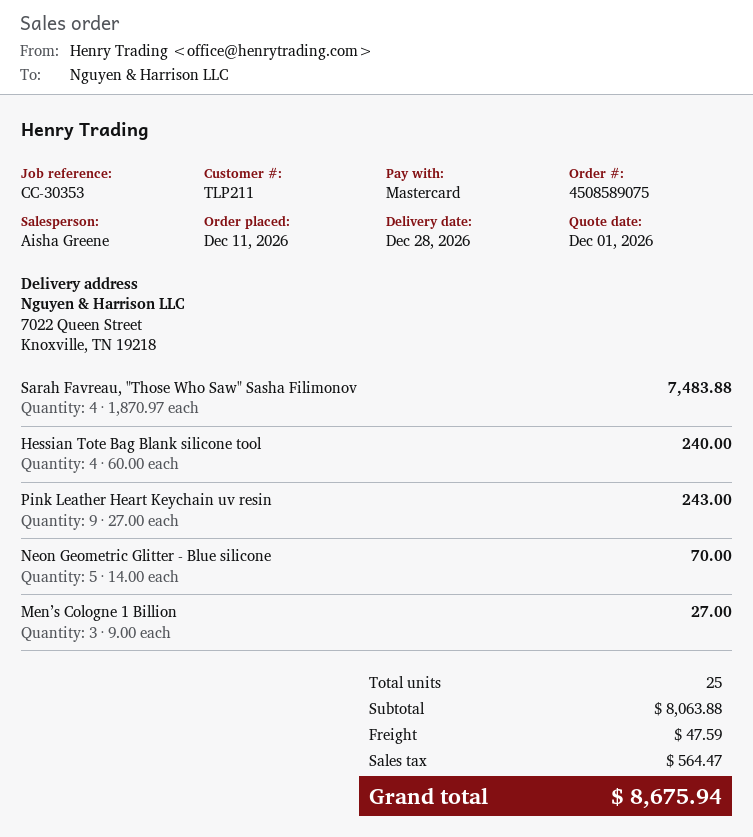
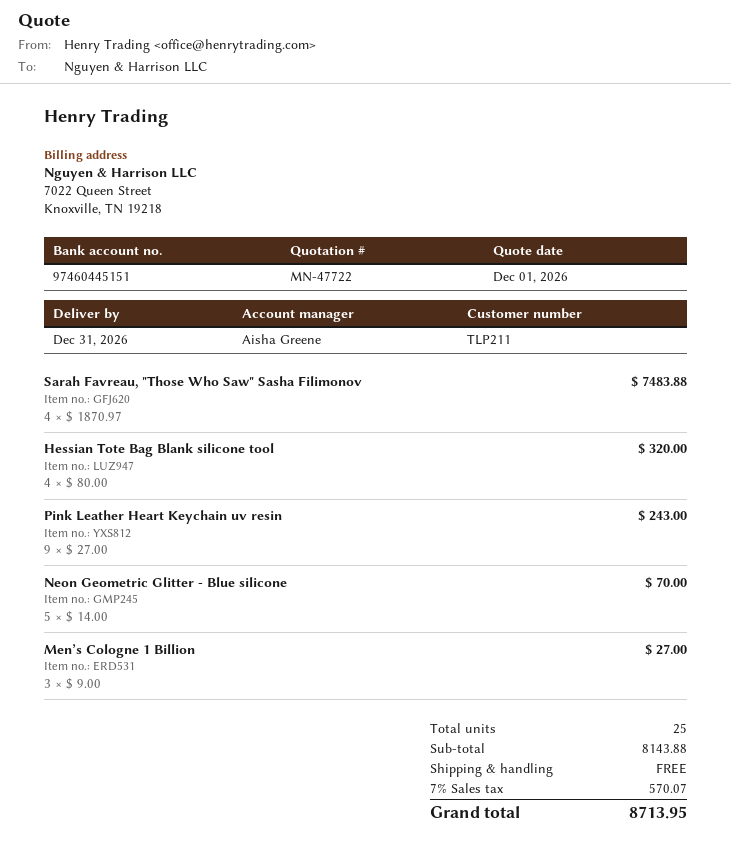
delivery date: 2026-12-28 -> 2026-12-31
Hessian Tote Bag Blank silicone tool: 4 x 60.00 = 240.00 -> 4 x 80.00 = 320.00
subtotal: 8063.88 -> 8143.88
shipping: 47.59 -> 0.00
tax: 564.47 -> 570.07
total: 8675.94 -> 8713.95

